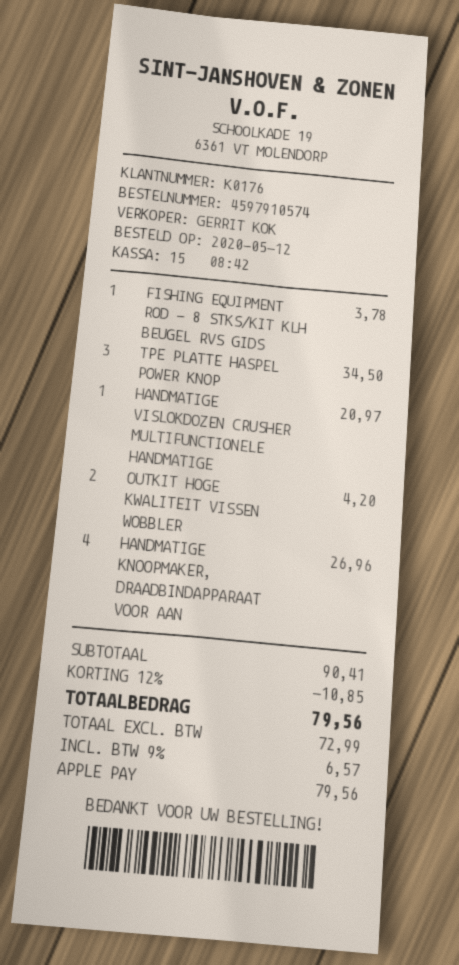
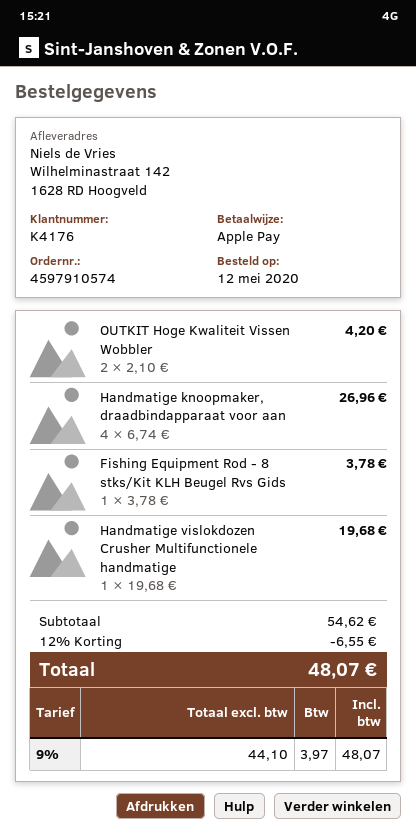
customer number: K0176 -> K4176
TPE PLATTE HASPEL POWER KNOP: 3 for 34.50 -> none
HANDMATIGE VISLOKDOZEN CRUSHER MULTIFUNCTIONELE HANDMATIGE: 1 for 20.97 -> 1 for 19.68
subtotal: 90.41 -> 54.62
discount: 12% = 10.85 -> 12% = 6.55
net: 72.99 -> 44.10
tax: 9% = 6.57 -> 9% = 3.97
total: 79.56 -> 48.07

